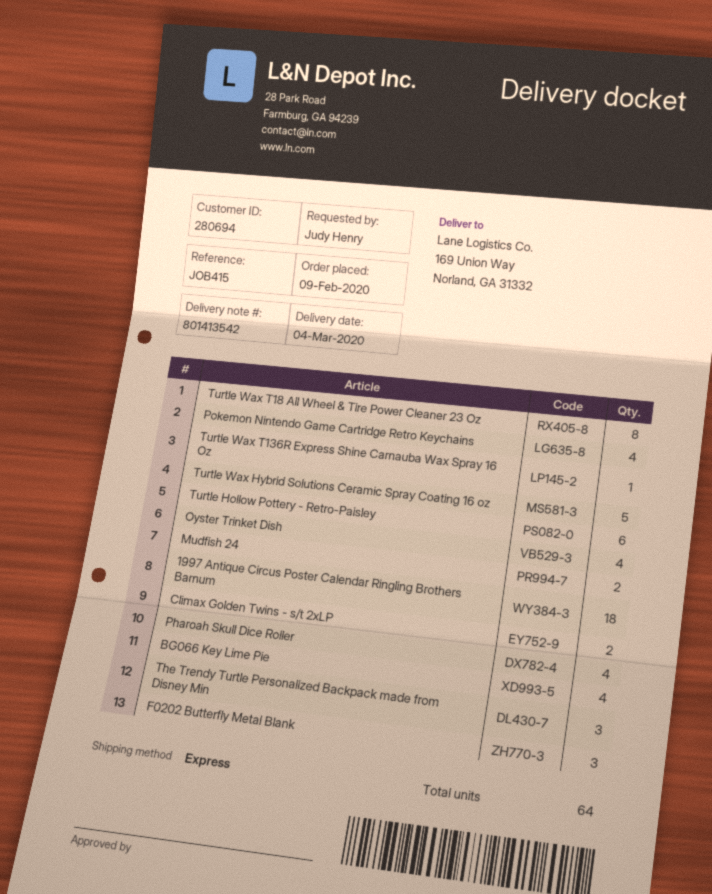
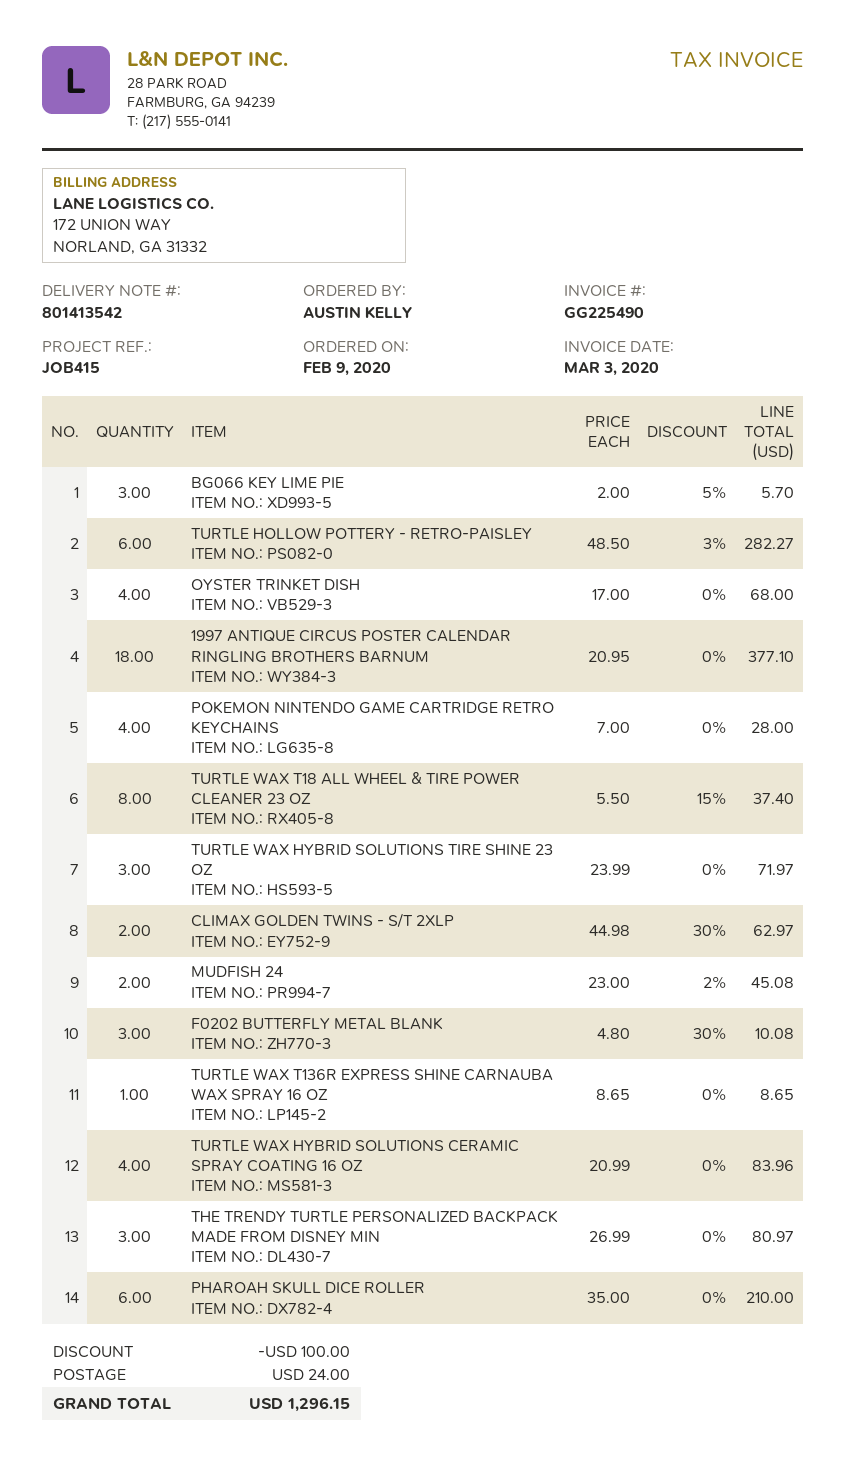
ordered by: Judy Henry -> AUSTIN KELLY
Turtle Wax Hybrid Solutions Ceramic Spray Coating 16 oz: 5 -> 4
Pharoah Skull Dice Roller: 4 -> 6
BG066 Key Lime Pie: 4 -> 3
TURTLE WAX HYBRID SOLUTIONS TIRE SHINE 23 OZ: none -> 3

